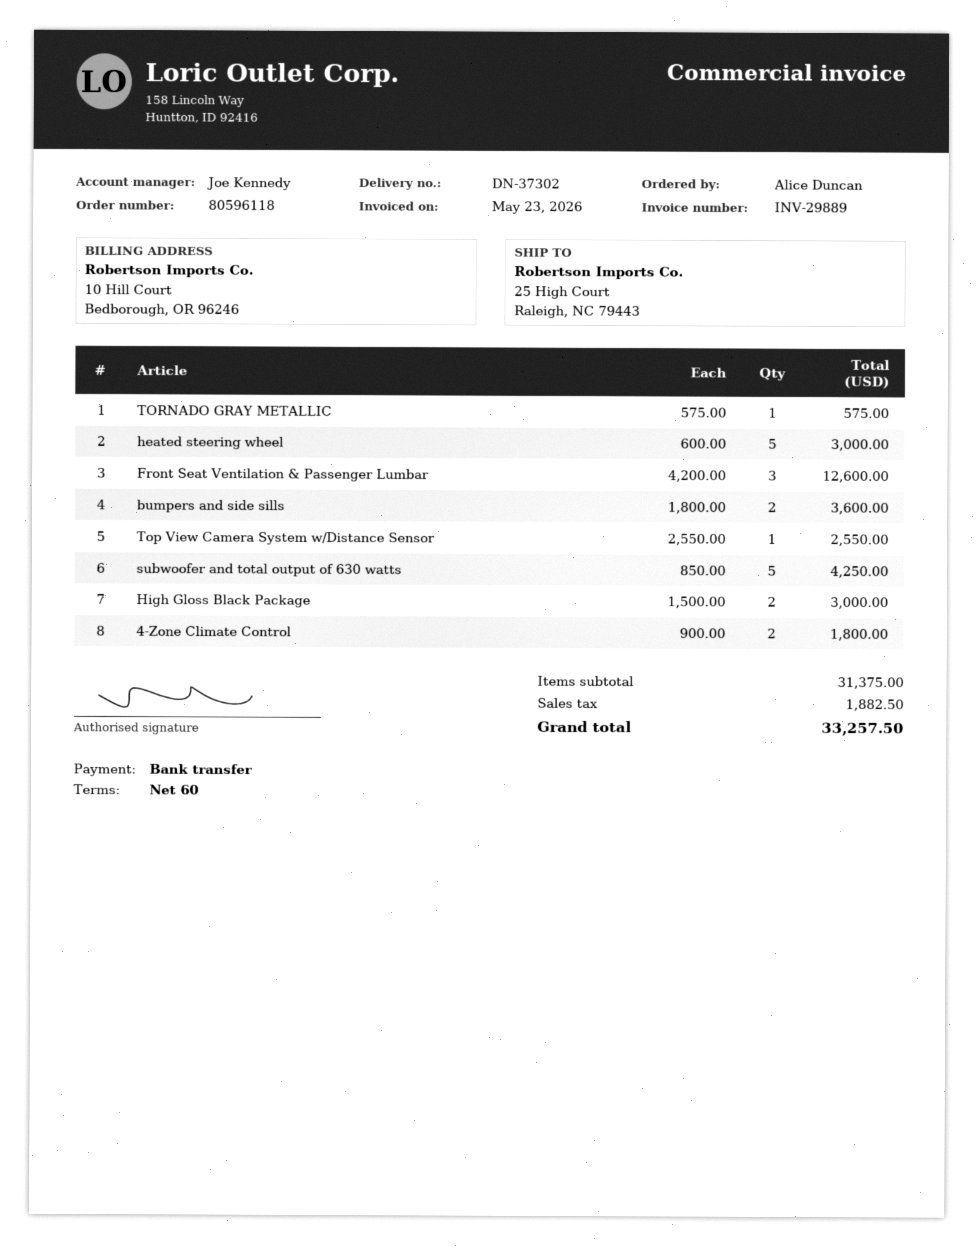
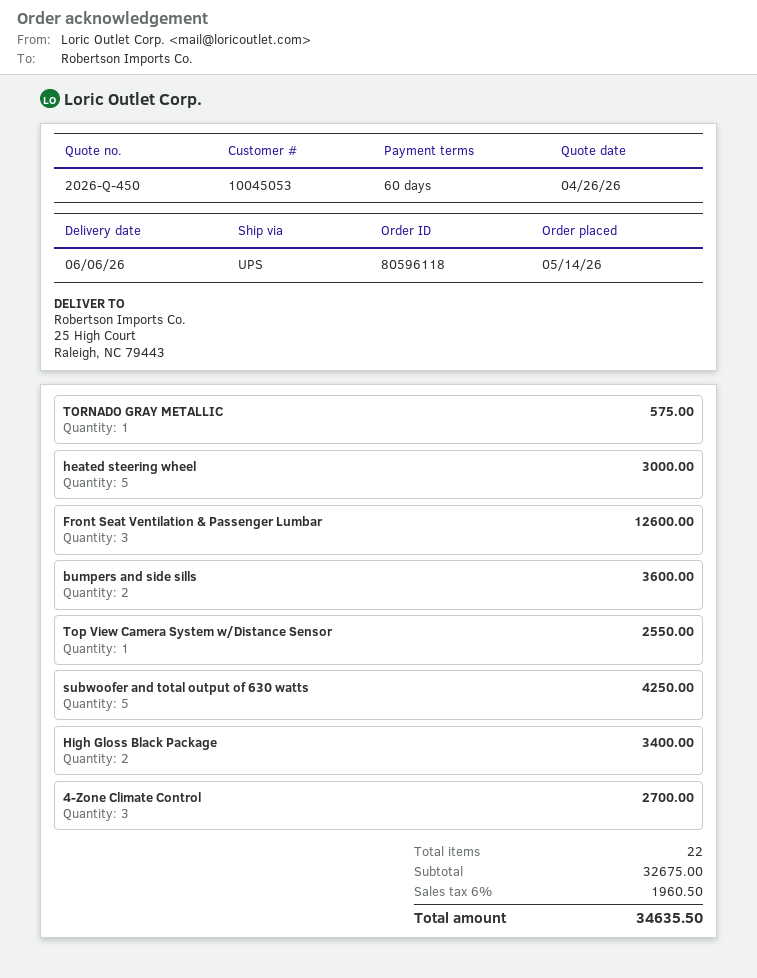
High Gloss Black Package: 2 for 3000.00 -> 2 for 3400.00
4-Zone Climate Control: 2 for 1800.00 -> 3 for 2700.00
subtotal: 31375.00 -> 32675.00
tax: 1882.50 -> 1960.50
total: 33257.50 -> 34635.50

